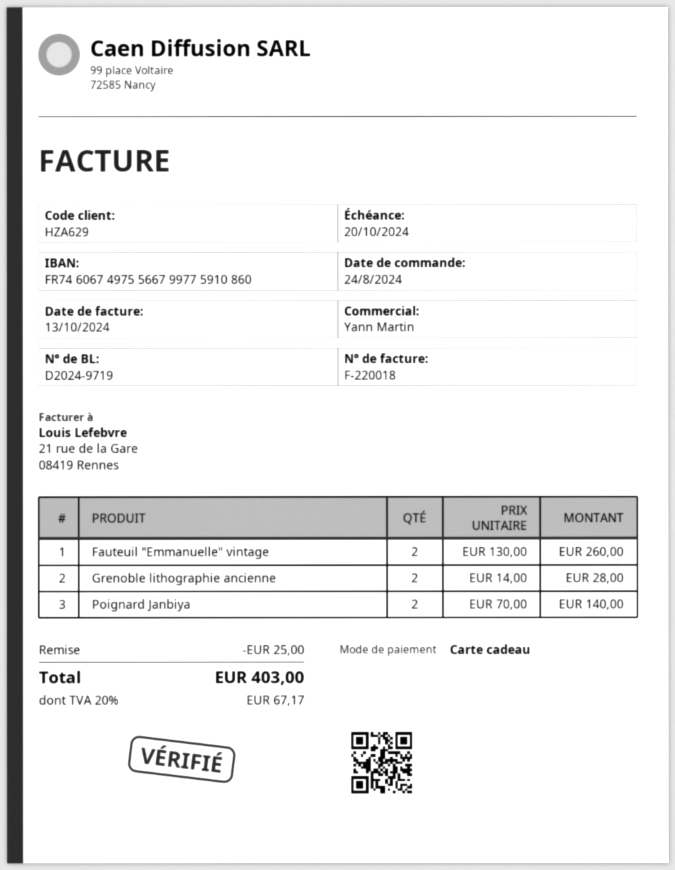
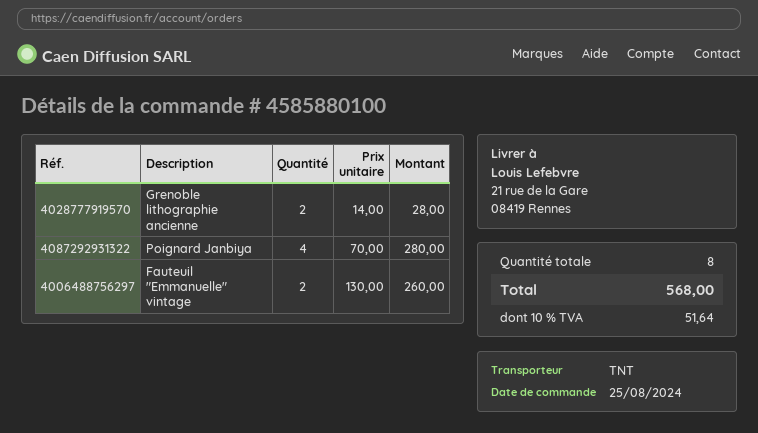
order date: 2024-08-24 -> 2024-08-25
Poignard Janbiya: 2 x 70.00 = 140.00 -> 4 x 70.00 = 280.00
discount: 25.00 -> none
tax: 20% = 67.17 -> 10% = 51.64
total: 403.00 -> 568.00

